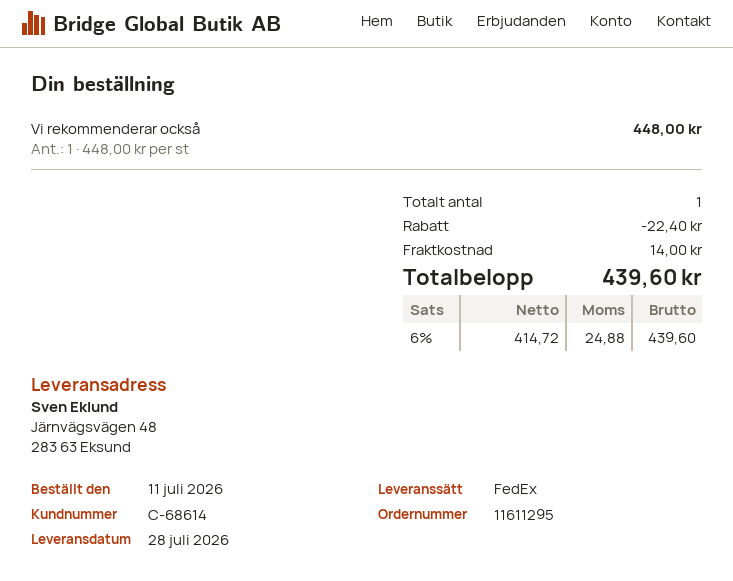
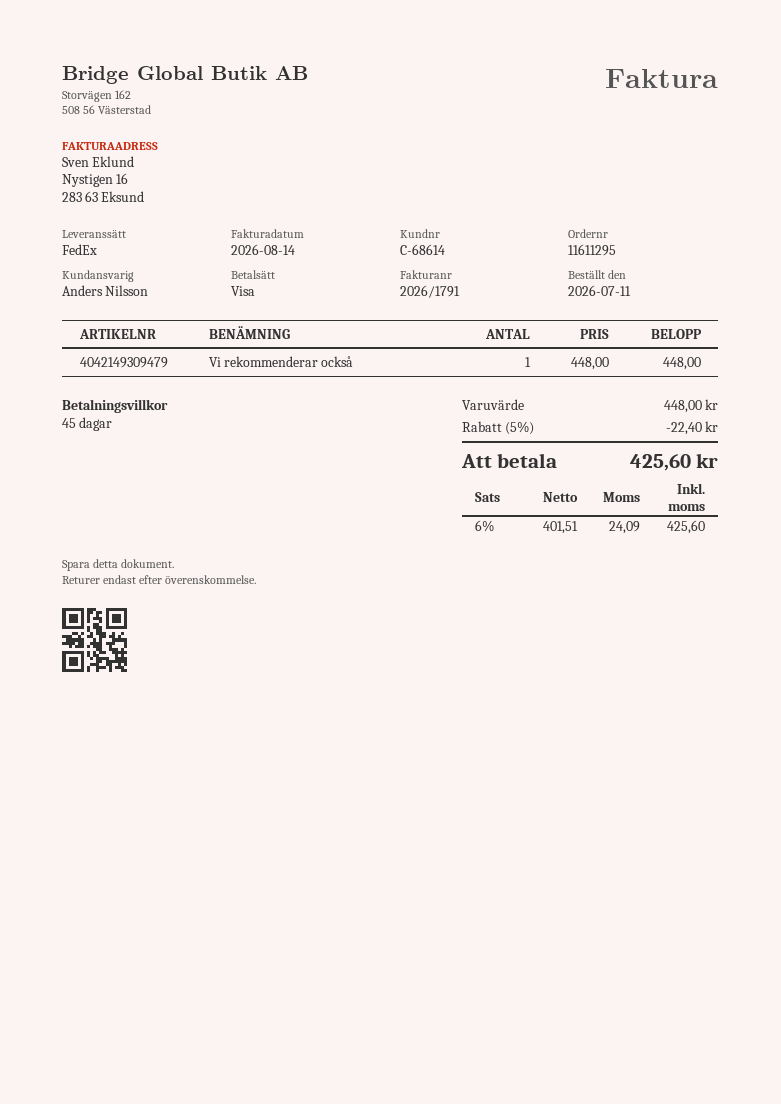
shipping: 14.00 -> none
net: 414.72 -> 401.51
tax: 6% = 24.88 -> 6% = 24.09
total: 439.60 -> 425.60

